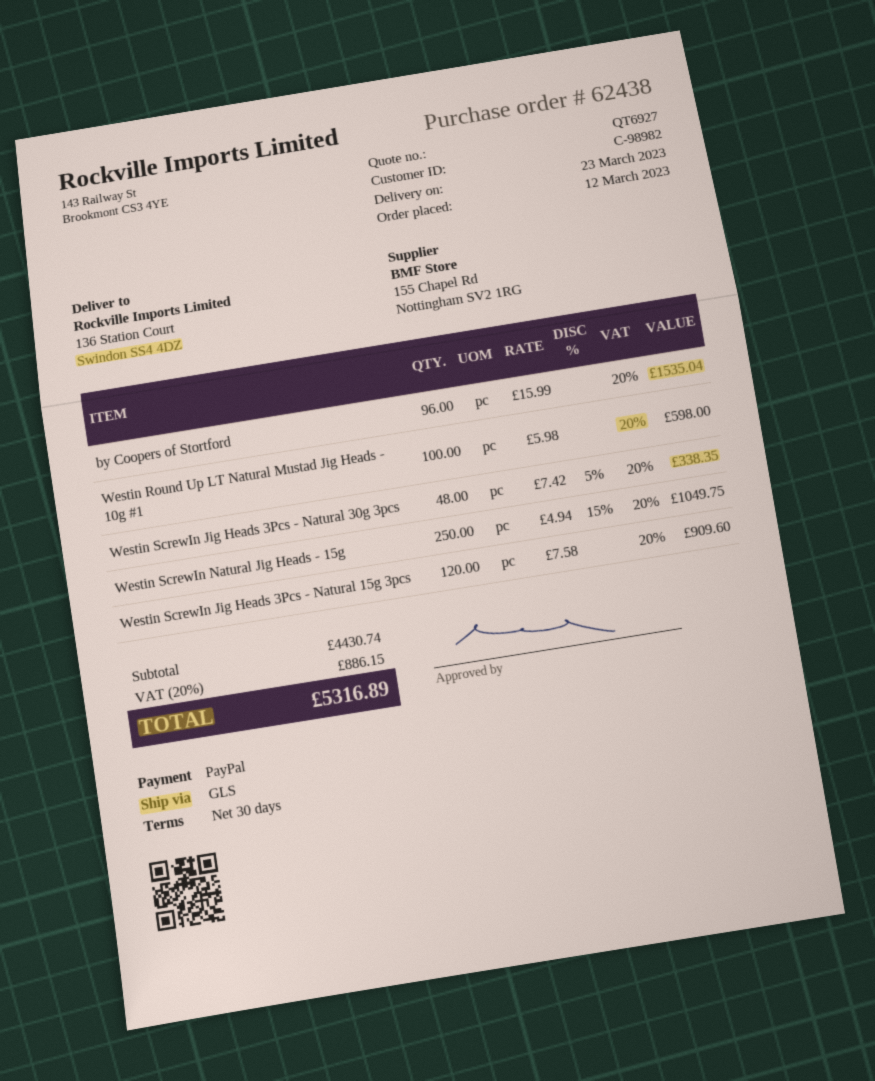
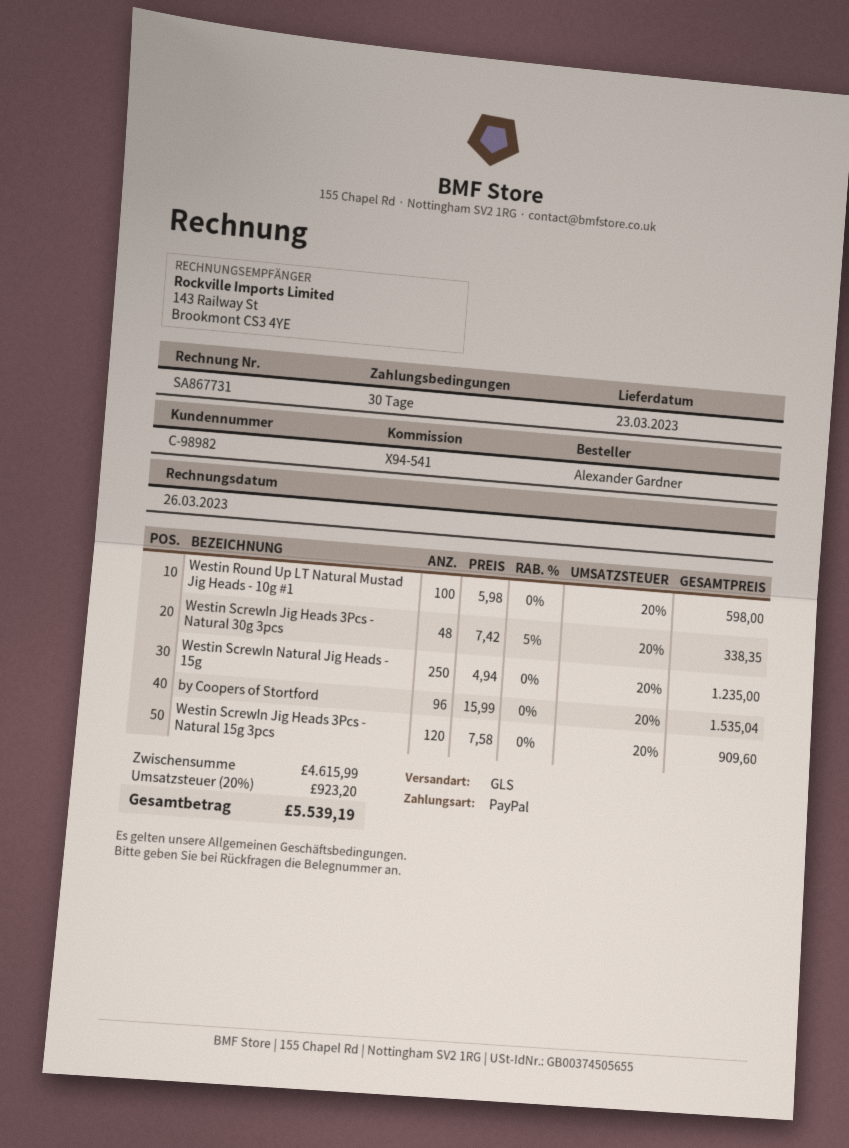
Westin ScrewIn Natural Jig Heads - 15g: 250 x 4.94 - 15% = 1049.75 -> 250 x 4.94 = 1235.00
subtotal: 4430.74 -> 4615.99
tax: 20% = 886.15 -> 20% = 923.20
total: 5316.89 -> 5539.19

